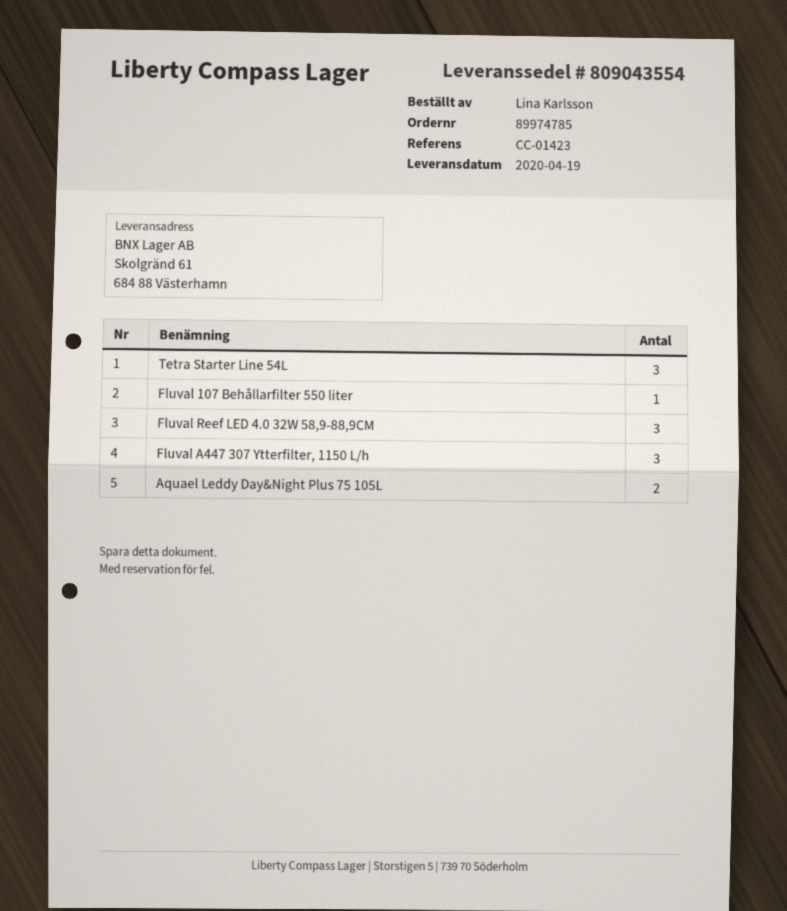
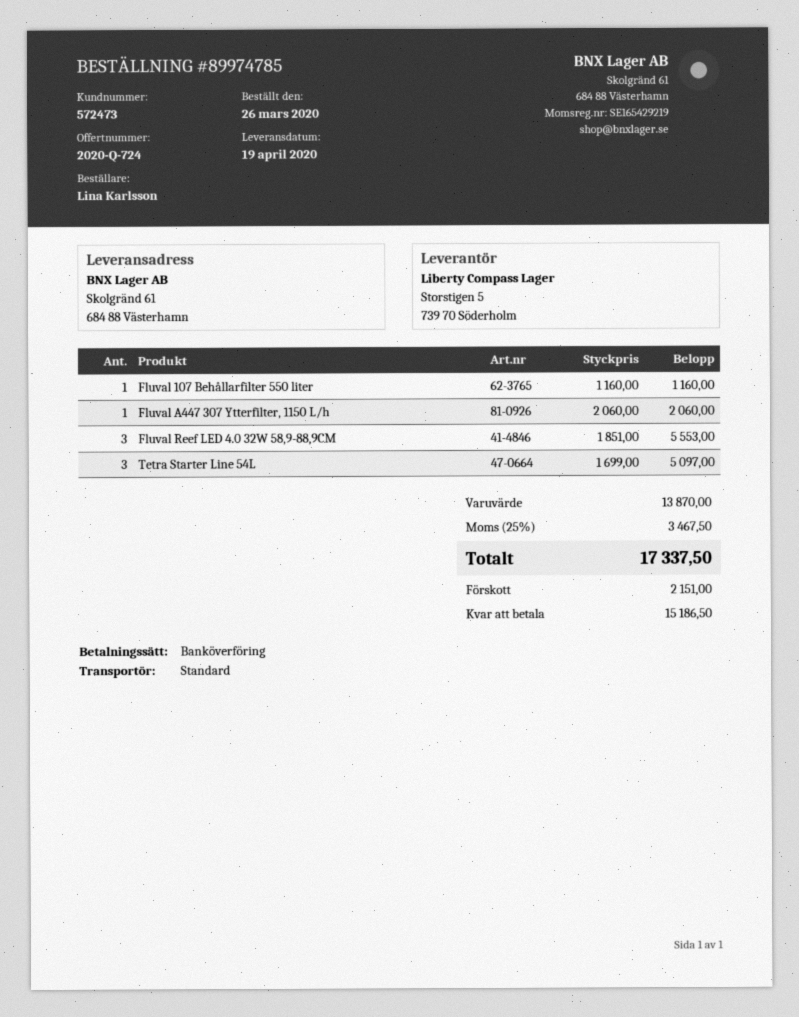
Fluval A447 307 Ytterfilter, 1150 L/h: 3 -> 1
Aquael Leddy Day&Night Plus 75 105L: 2 -> none

